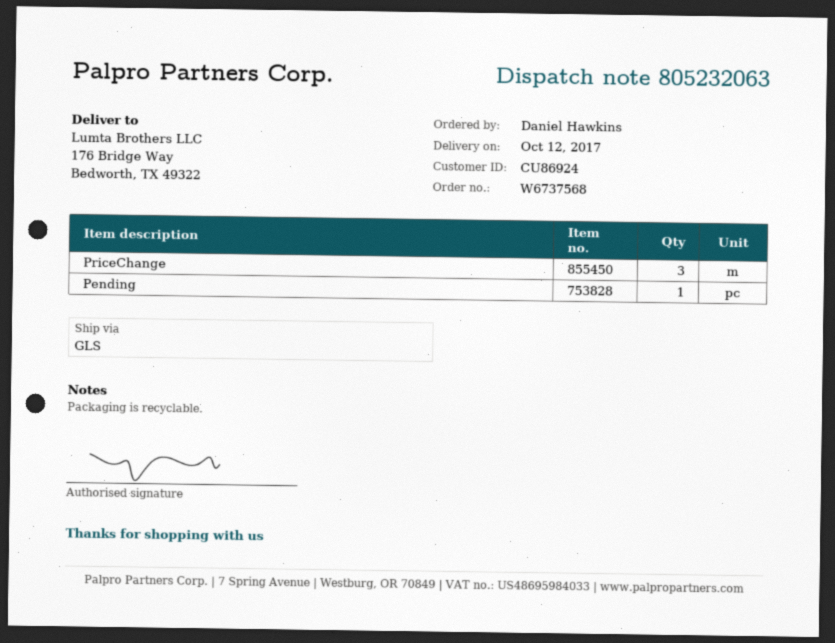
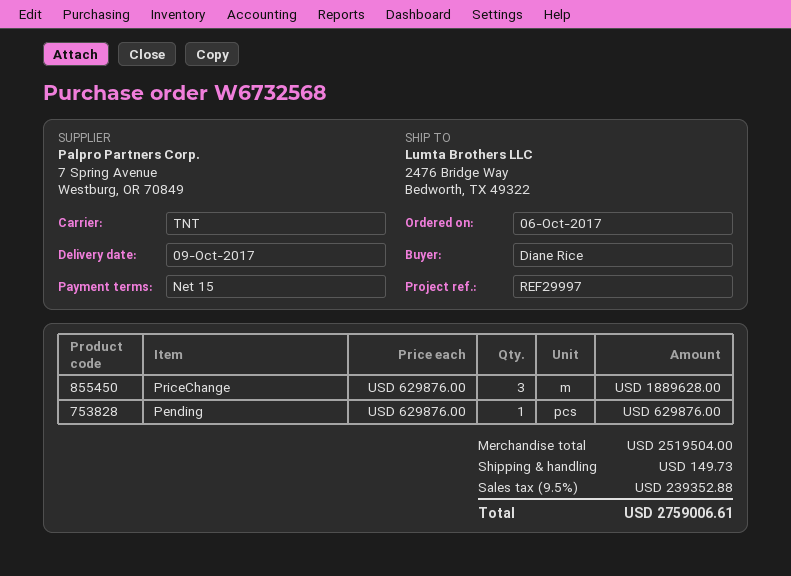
order number: W6737568 -> W6732568
delivery date: 2017-10-12 -> 2017-10-09
ordered by: Daniel Hawkins -> Diane Rice
shipping method: GLS -> TNT
ship to: 176 Bridge Way, Bedworth, TX 49322 -> 2476 Bridge Way, Bedworth, TX 49322

